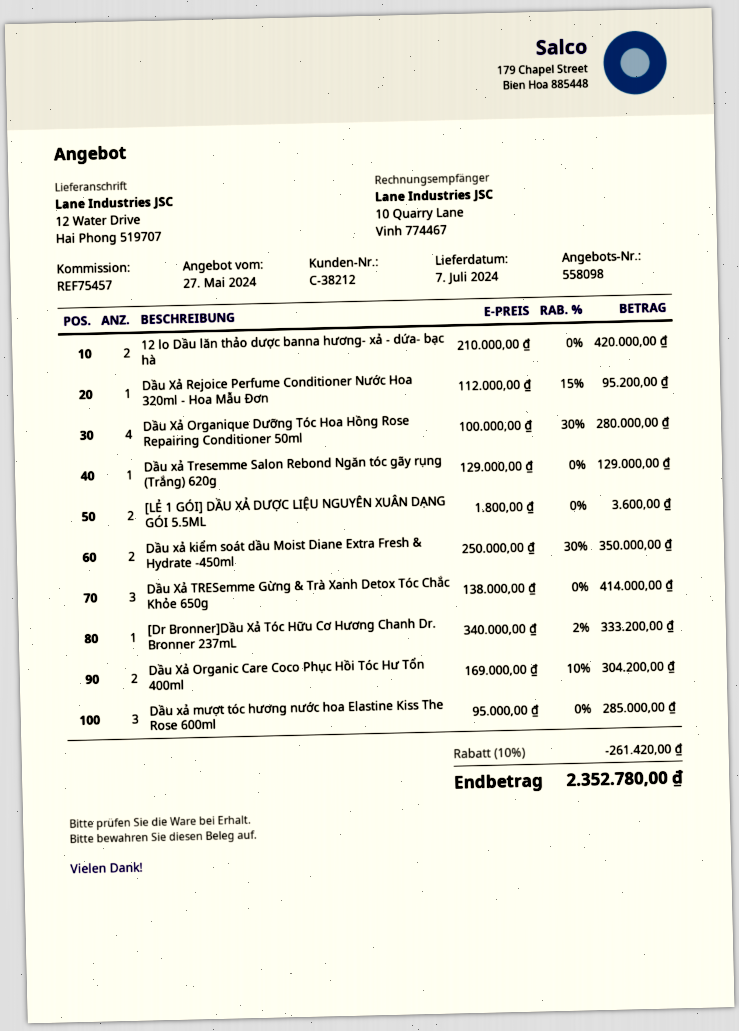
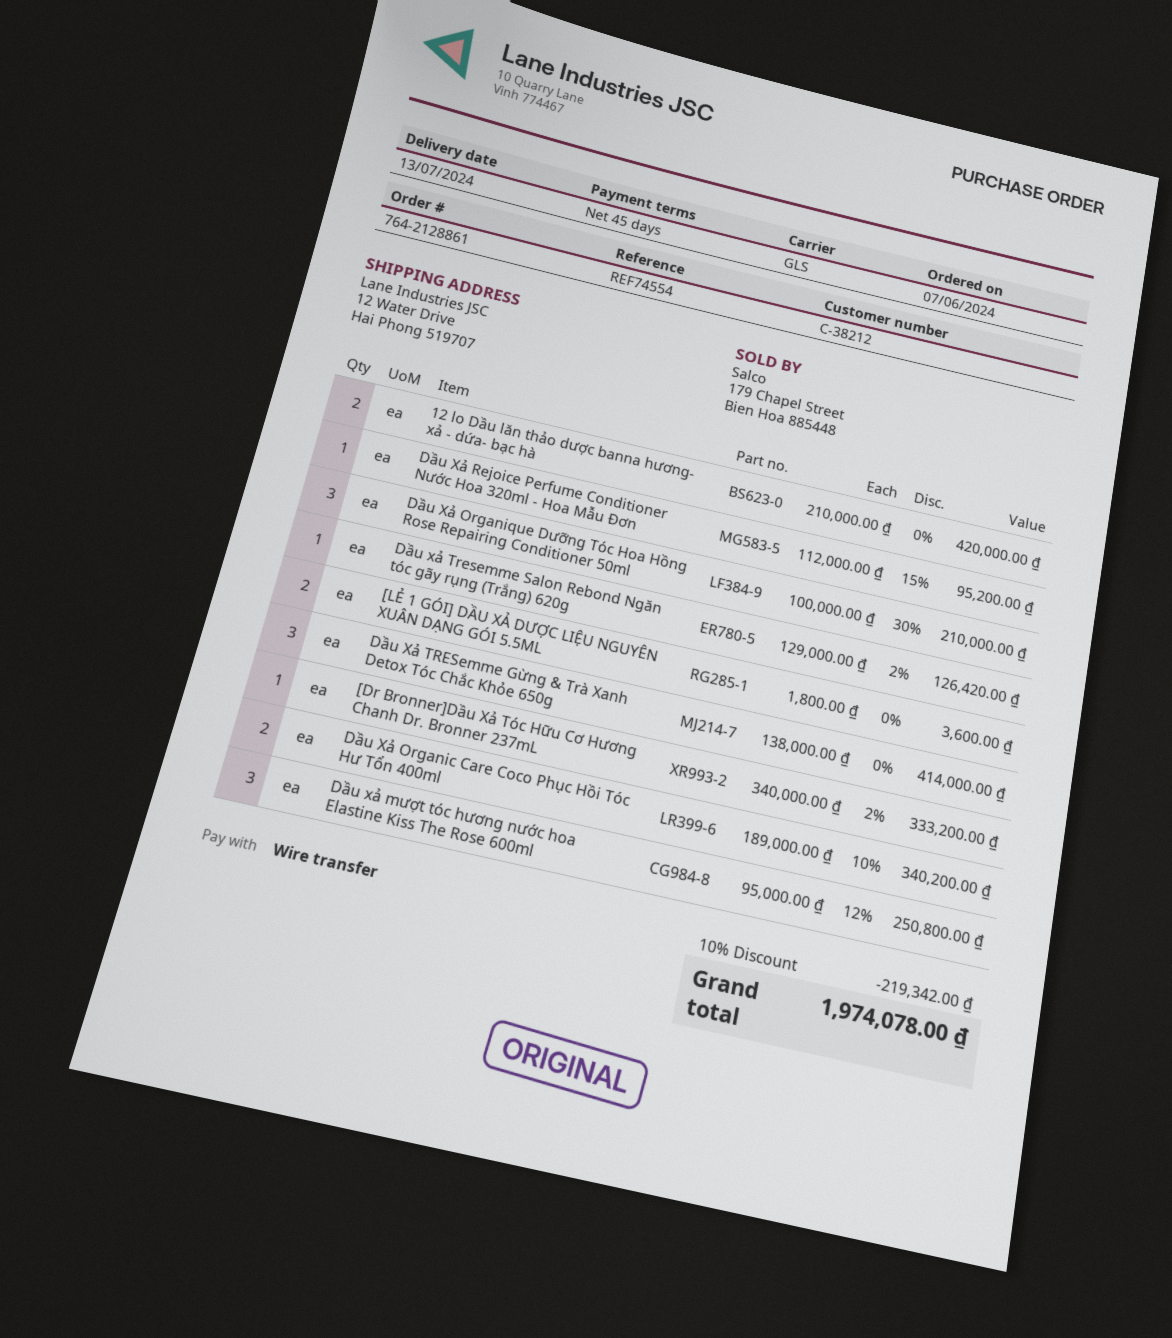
delivery date: 2024-07-07 -> 2024-07-13
reference: REF75457 -> REF74554
Dầu Xả Organique Dưỡng Tóc Hoa Hồng Rose Repairing Conditioner 50ml: 4 x 100000.00 - 30% = 280000.00 -> 3 x 100000.00 - 30% = 210000.00
Dầu xả Tresemme Salon Rebond Ngăn tóc gãy rụng (Trắng) 620g: 1 x 129000.00 = 129000.00 -> 1 x 129000.00 - 2% = 126420.00
Dầu xả kiểm soát dầu Moist Diane Extra Fresh & Hydrate -450ml: 2 x 250000.00 - 30% = 350000.00 -> none
Dầu Xả Organic Care Coco Phục Hồi Tóc Hư Tổn 400ml: 2 x 169000.00 - 10% = 304200.00 -> 2 x 189000.00 - 10% = 340200.00
Dầu xả mượt tóc hương nước hoa Elastine Kiss The Rose 600ml: 3 x 95000.00 = 285000.00 -> 3 x 95000.00 - 12% = 250800.00
discount: 10% = 261420.00 -> 10% = 219342.00
total: 2352780.00 -> 1974078.00

